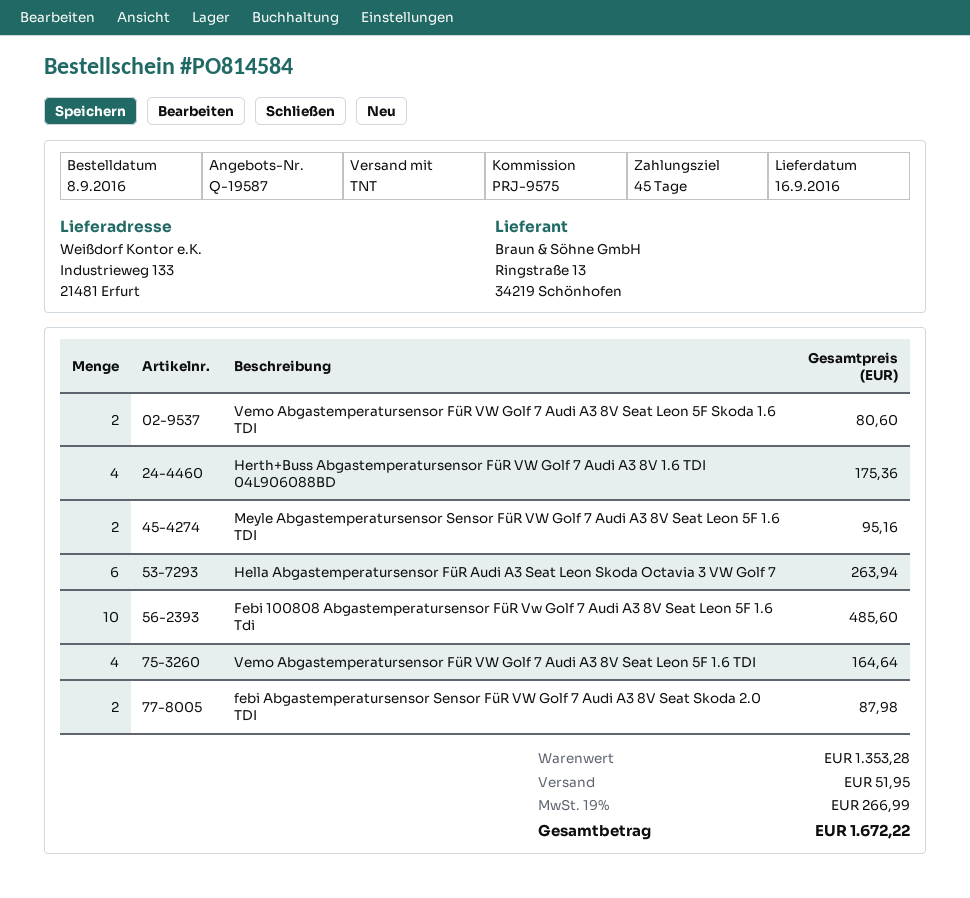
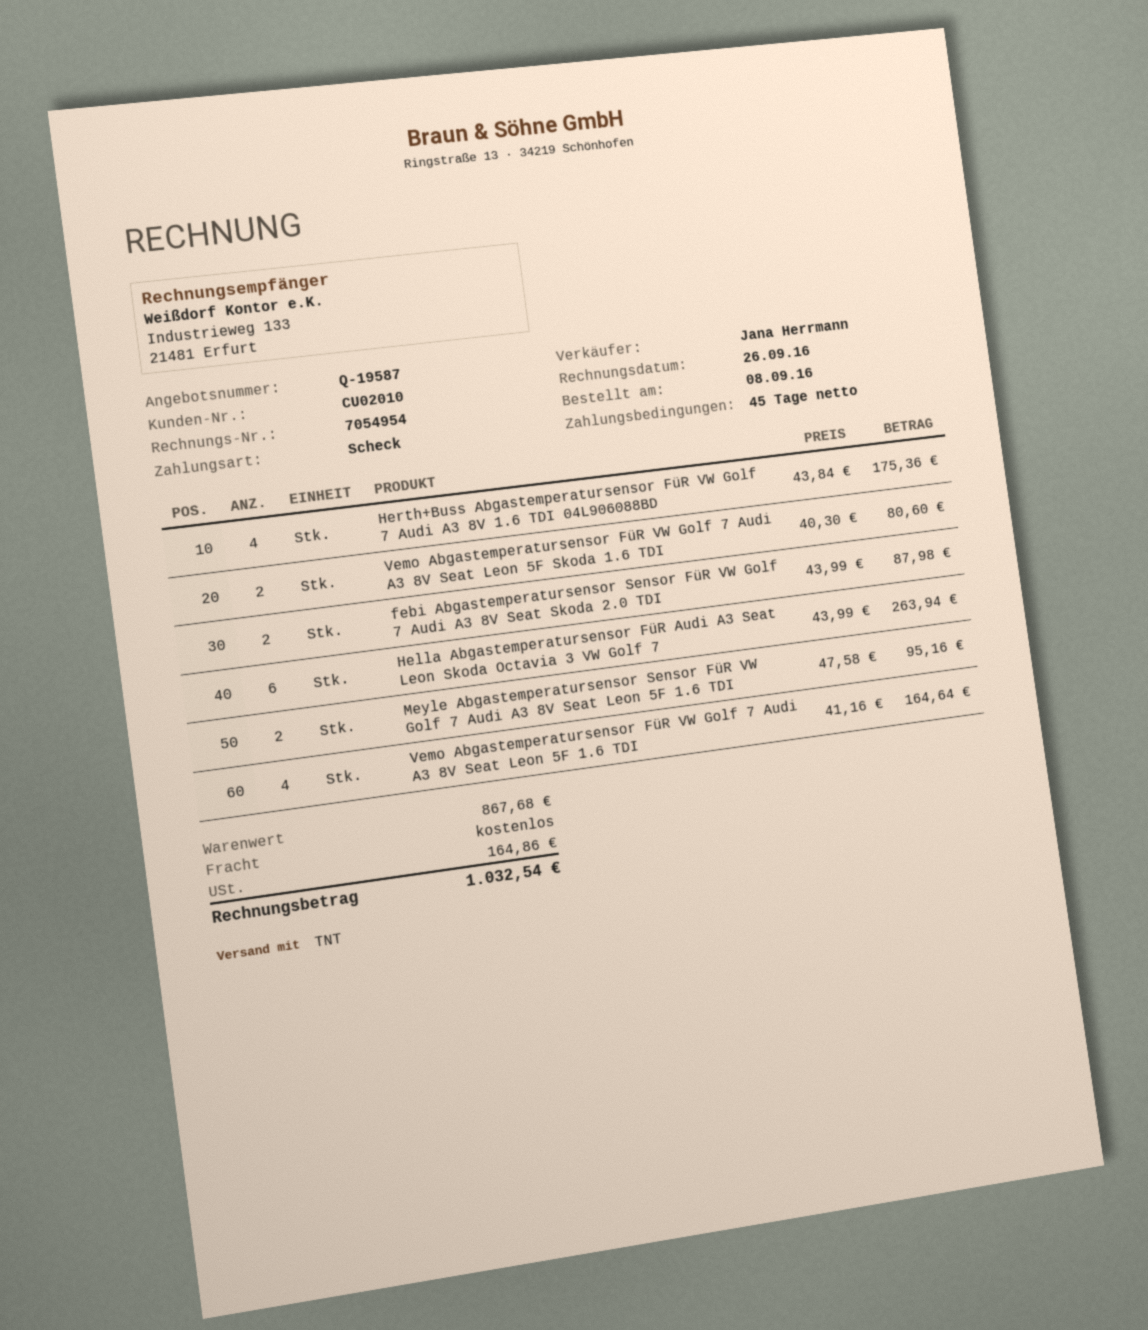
Febi 100808 Abgastemperatursensor FüR Vw Golf 7 Audi A3 8V Seat Leon 5F 1.6 Tdi: 10 for 485.60 -> none
subtotal: 1353.28 -> 867.68
shipping: 51.95 -> 0.00
tax: 266.99 -> 164.86
total: 1672.22 -> 1032.54

